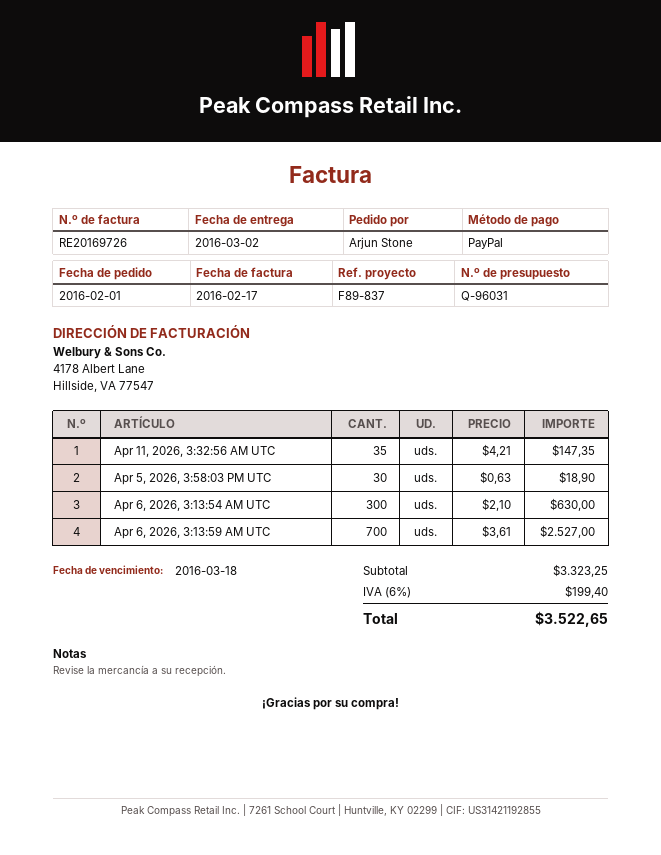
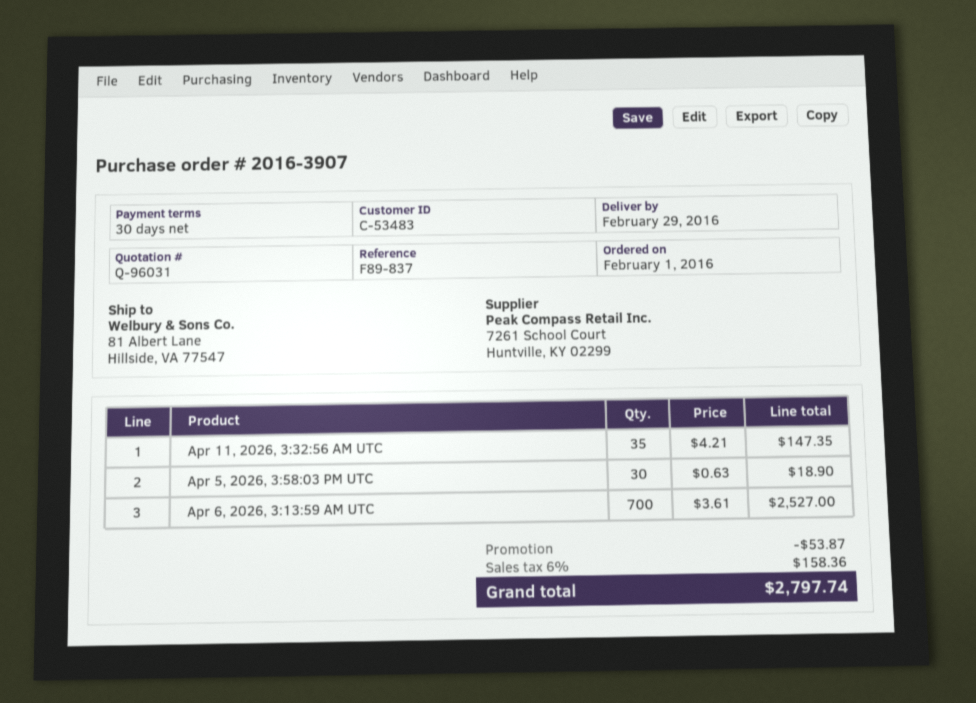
delivery date: 2016-03-02 -> 2016-02-29
Apr 6, 2026, 3:13:54 AM UTC: 300 x 2.10 = 630.00 -> none
discount: none -> 53.87
tax: 6% = 199.40 -> 6% = 158.36
total: 3522.65 -> 2797.74

